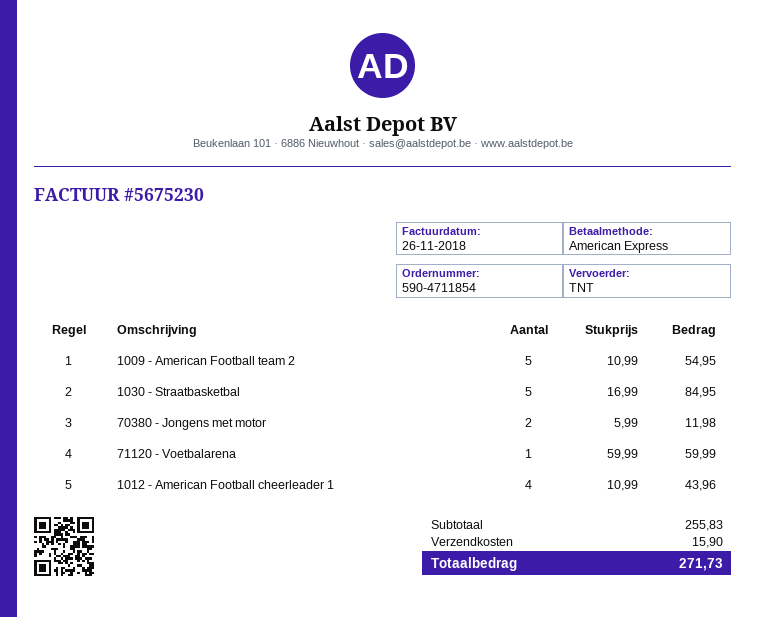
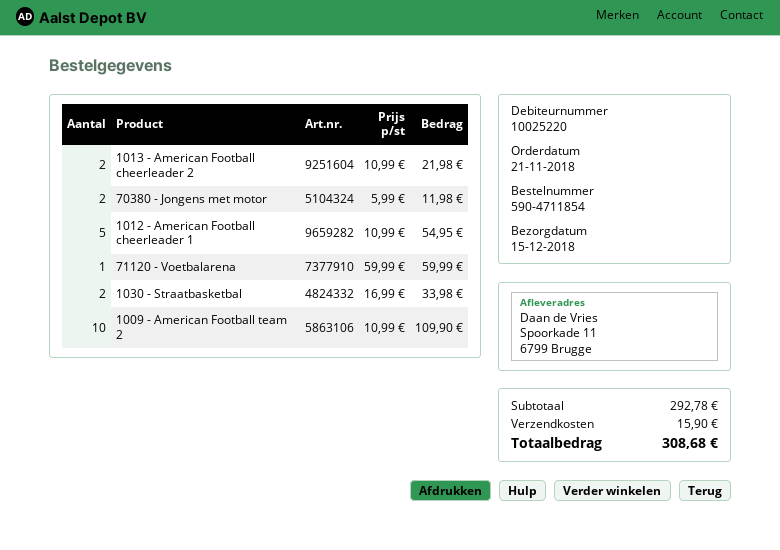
1009 - American Football team 2: 5 x 10.99 = 54.95 -> 10 x 10.99 = 109.90
1030 - Straatbasketbal: 5 x 16.99 = 84.95 -> 2 x 16.99 = 33.98
1012 - American Football cheerleader 1: 4 x 10.99 = 43.96 -> 5 x 10.99 = 54.95
1013 - American Football cheerleader 2: none -> 2 x 10.99 = 21.98
subtotal: 255.83 -> 292.78
total: 271.73 -> 308.68

